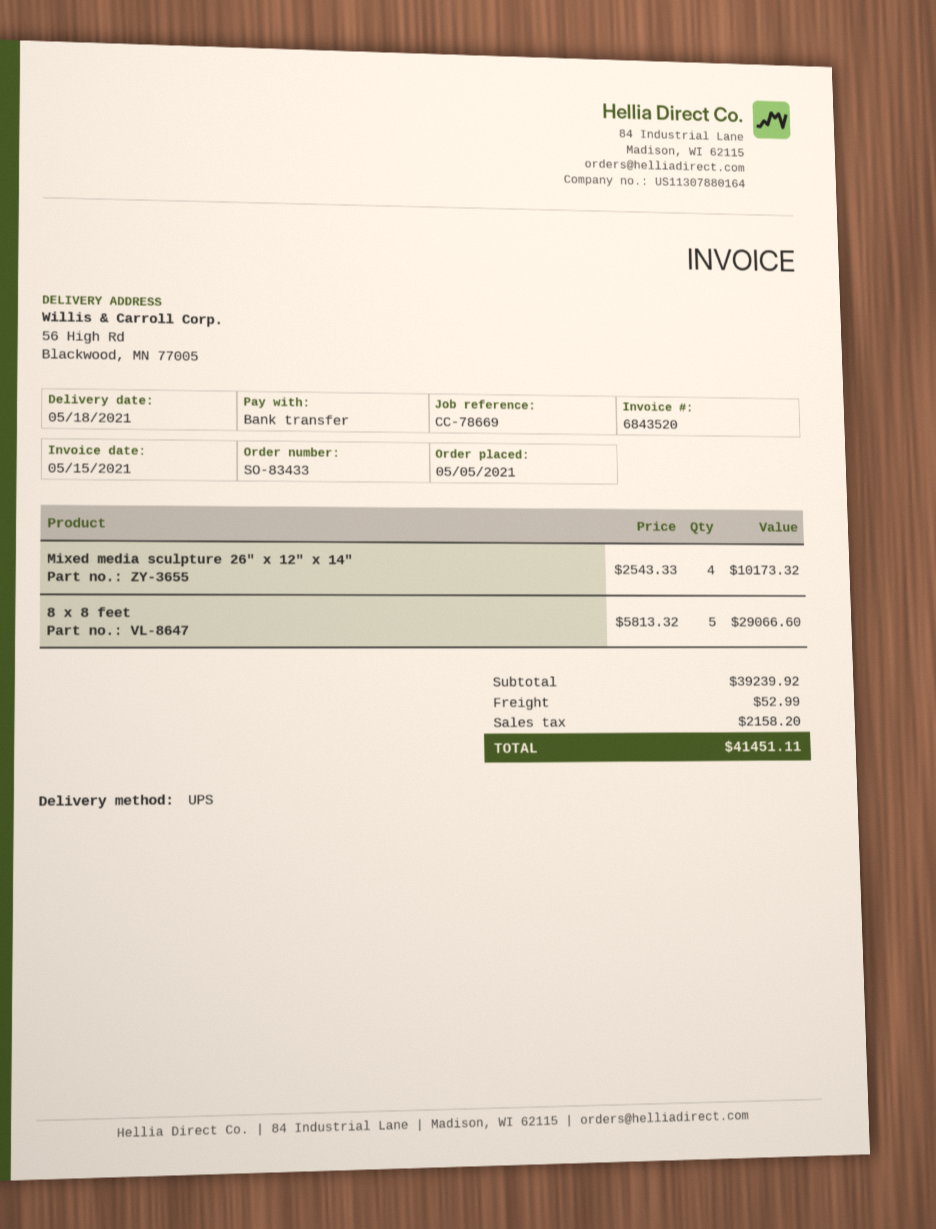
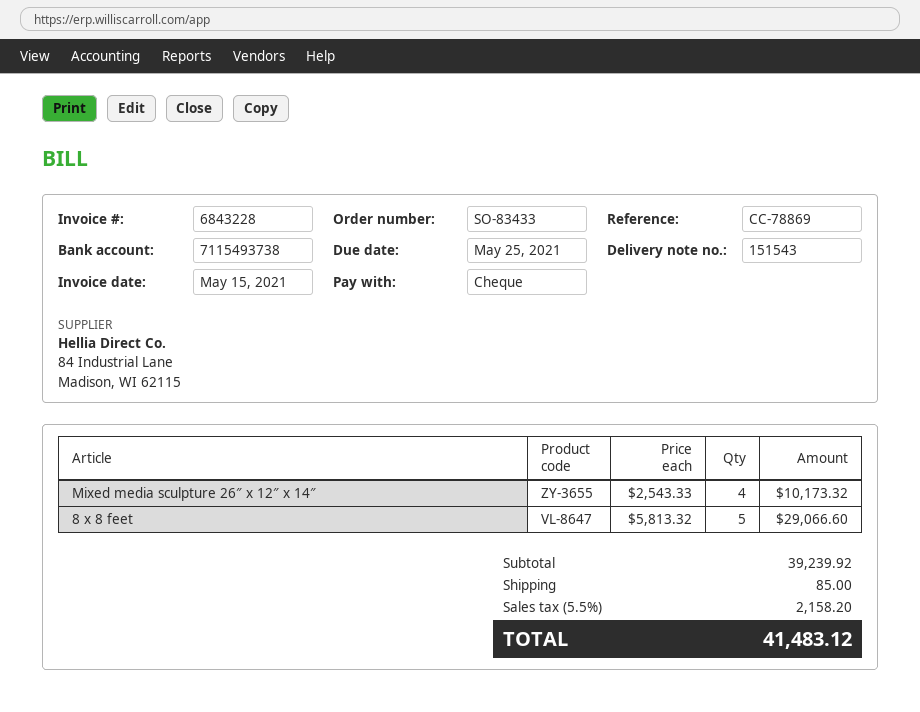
invoice number: 6843520 -> 6843228
reference: CC-78669 -> CC-78869
payment method: bank transfer -> cheque
shipping: 52.99 -> 85.00
total: 41451.11 -> 41483.12

